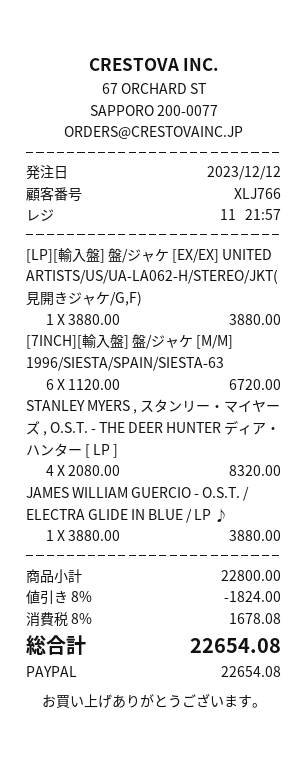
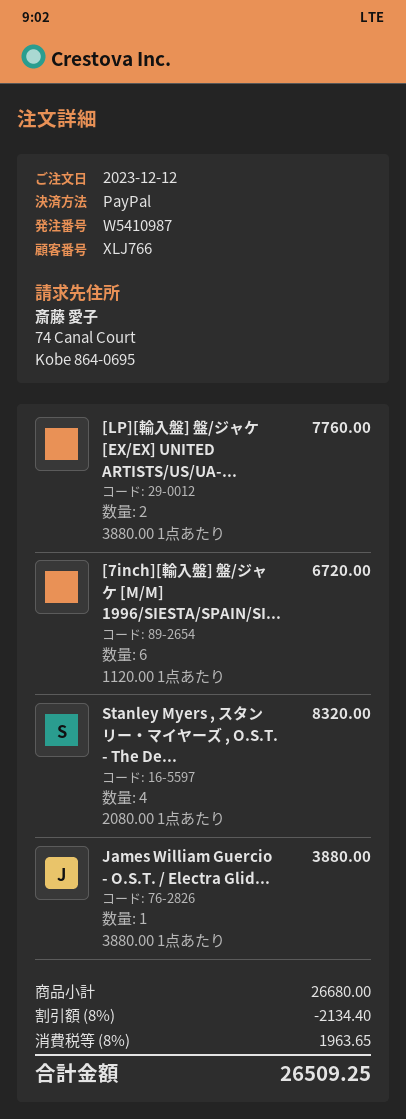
[LP][輸入盤] 盤/ジャケ [EX/EX] UNITED ARTISTS/US/UA-LA062-H/STEREO/JKT(見開きジャケ/G,F): 1 x 3880.00 = 3880.00 -> 2 x 3880.00 = 7760.00
subtotal: 22800.00 -> 26680.00
discount: 8% = 1824.00 -> 8% = 2134.40
tax: 8% = 1678.08 -> 8% = 1963.65
total: 22654.08 -> 26509.25

